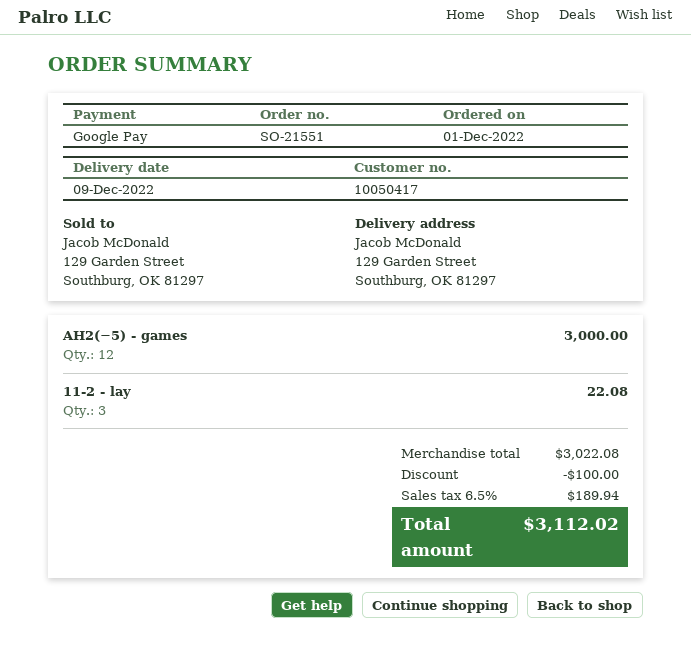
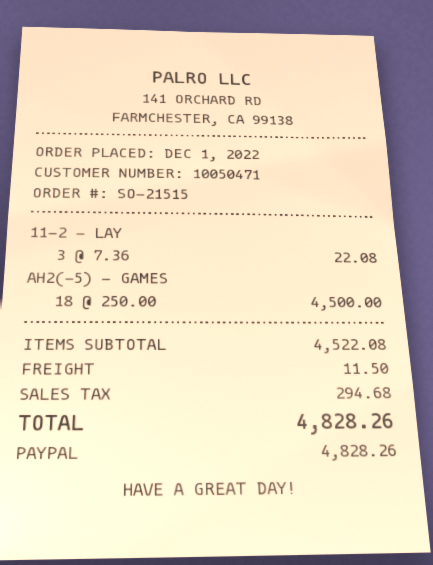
order number: SO-21551 -> SO-21515
customer number: 10050417 -> 10050471
payment method: Google Pay -> PayPal
AH2(−5) - games: 12 for 3000.00 -> 18 for 4500.00
subtotal: 3022.08 -> 4522.08
discount: 100.00 -> none
shipping: none -> 11.50
tax: 189.94 -> 294.68
total: 3112.02 -> 4828.26

